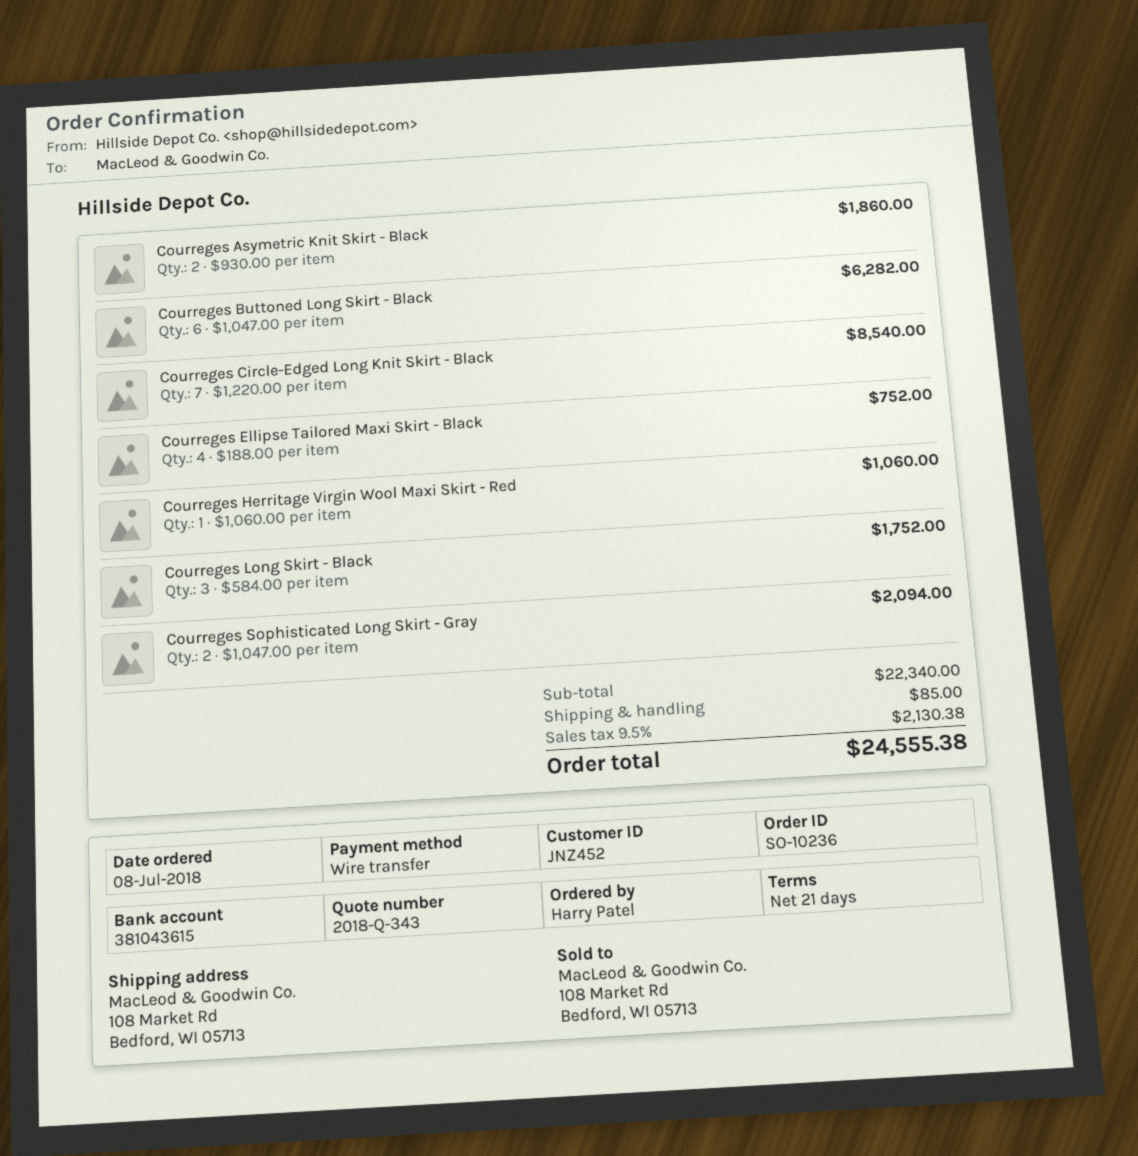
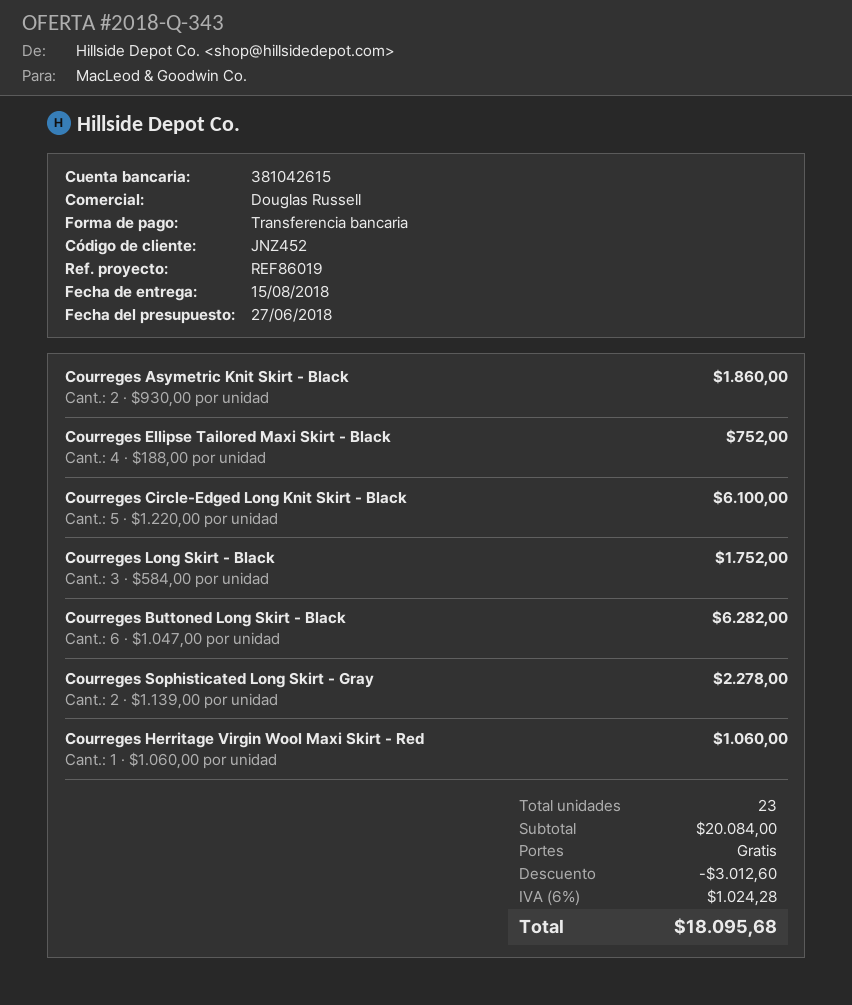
bank account: 381043615 -> 381042615
Courreges Circle-Edged Long Knit Skirt - Black: 7 x 1220.00 = 8540.00 -> 5 x 1220.00 = 6100.00
Courreges Sophisticated Long Skirt - Gray: 2 x 1047.00 = 2094.00 -> 2 x 1139.00 = 2278.00
subtotal: 22340.00 -> 20084.00
discount: none -> 3012.60
shipping: 85.00 -> 0.00
tax: 9.5% = 2130.38 -> 6% = 1024.28
total: 24555.38 -> 18095.68

